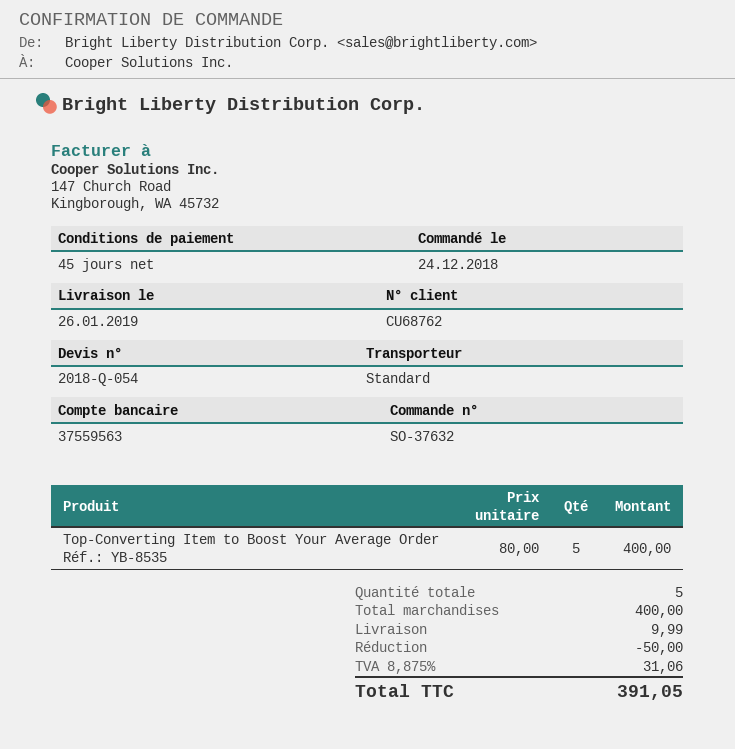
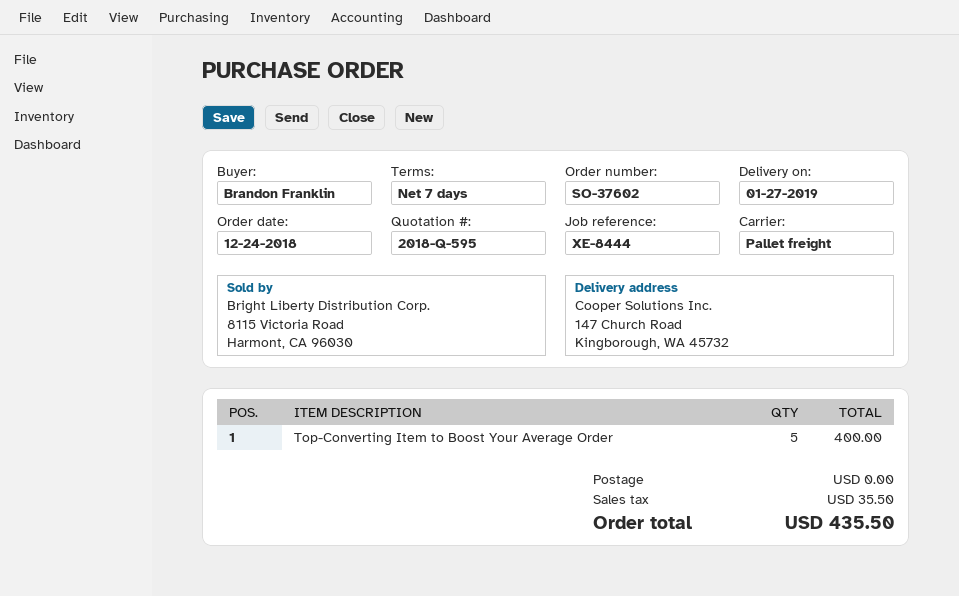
quote number: 2018-Q-054 -> 2018-Q-595
order number: SO-37632 -> SO-37602
delivery date: 2019-01-26 -> 2019-01-27
payment terms: 45 days -> 7 days
shipping method: standard -> pallet freight
discount: 50.00 -> none
shipping: 9.99 -> 0.00
tax: 31.06 -> 35.50
total: 391.05 -> 435.50

